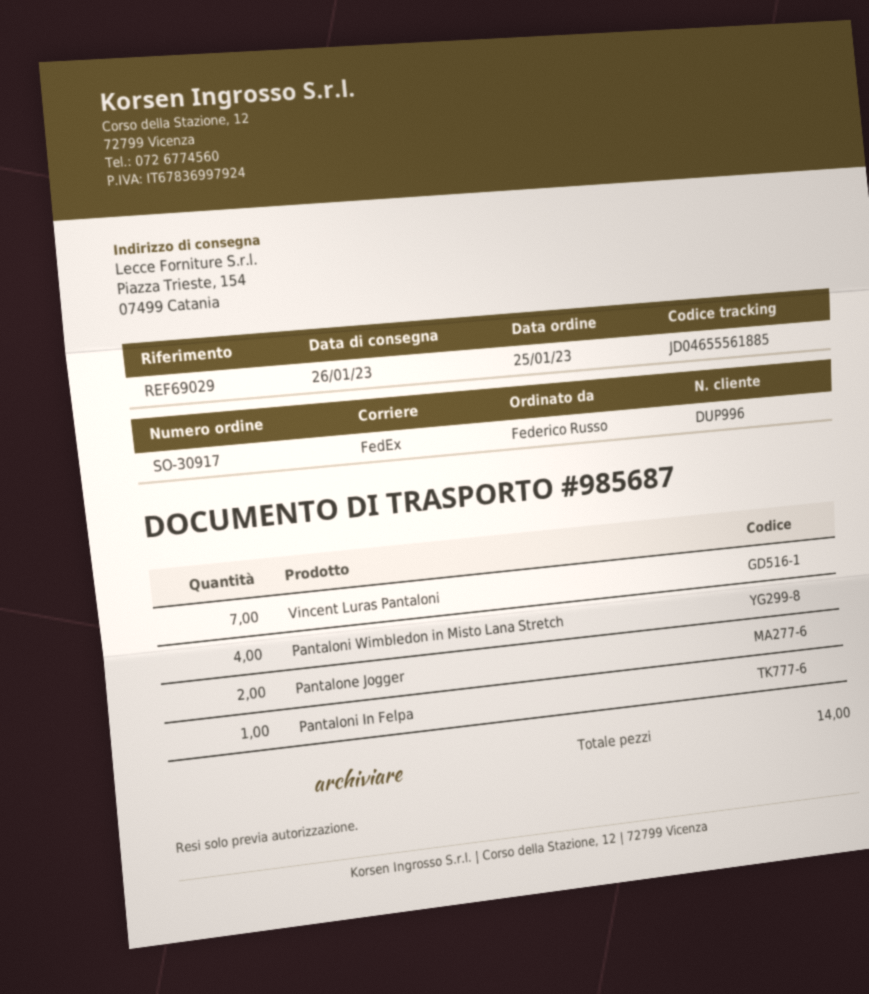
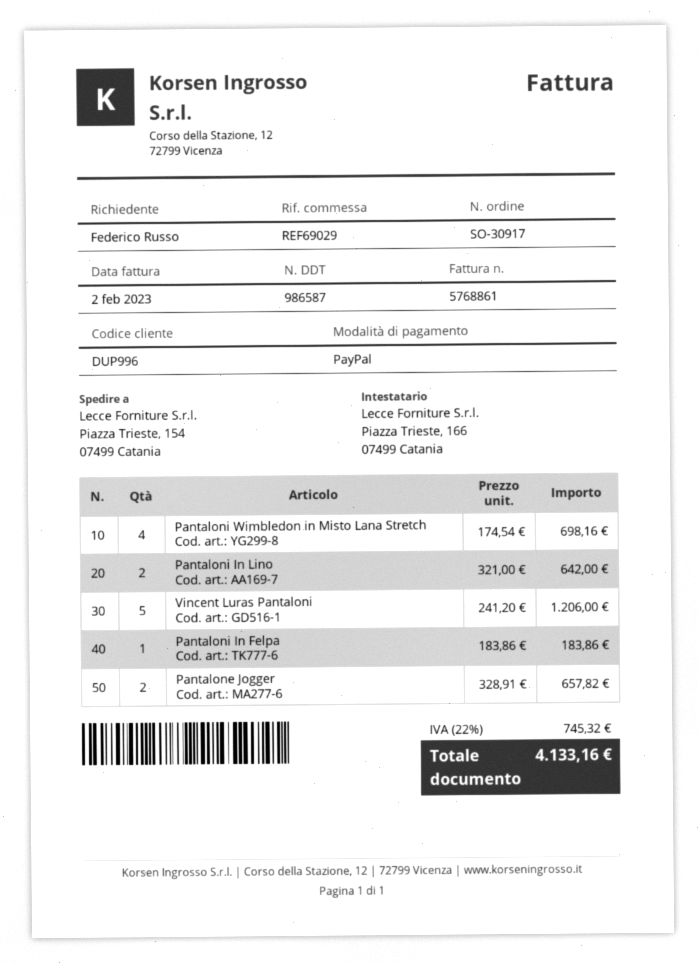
delivery note number: 985687 -> 986587
Vincent Luras Pantaloni: 7 -> 5
Pantaloni In Lino: none -> 2

